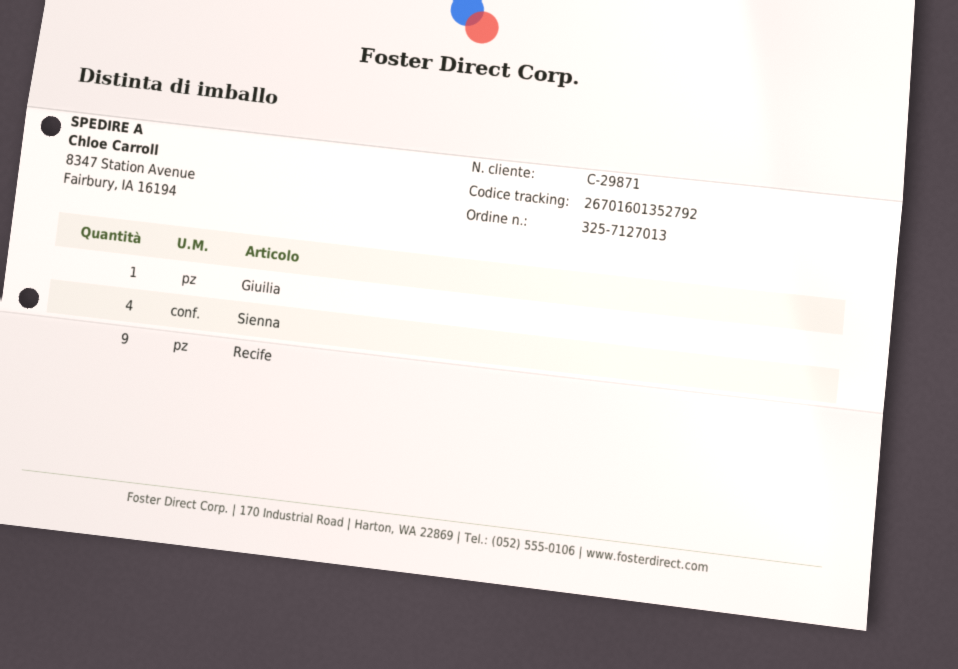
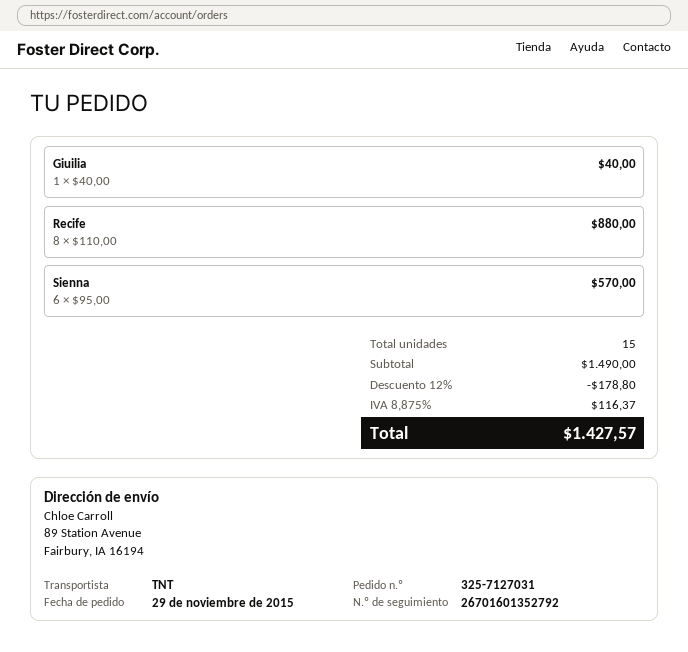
order number: 325-7127013 -> 325-7127031
ship to: 8347 Station Avenue, Fairbury, IA 16194 -> 89 Station Avenue, Fairbury, IA 16194
Sienna: 4 -> 6
Recife: 9 -> 8

